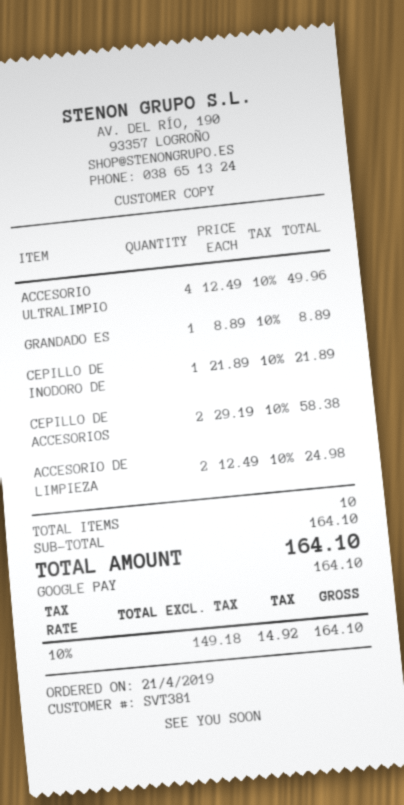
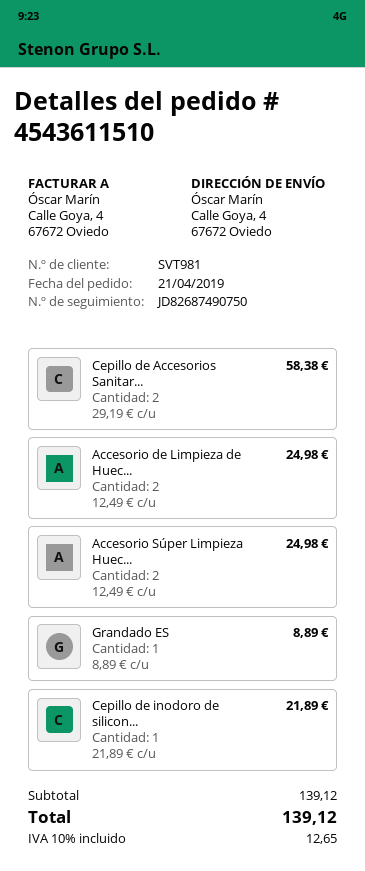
customer number: SVT381 -> SVT981
ACCESORIO ULTRALIMPIO: 4 x 12.49 = 49.96 -> none
Accesorio Súper Limpieza Huec...: none -> 2 x 12.49 = 24.98
subtotal: 164.10 -> 139.12
tax: 10% = 14.92 -> 10% = 12.65
total: 164.10 -> 139.12

